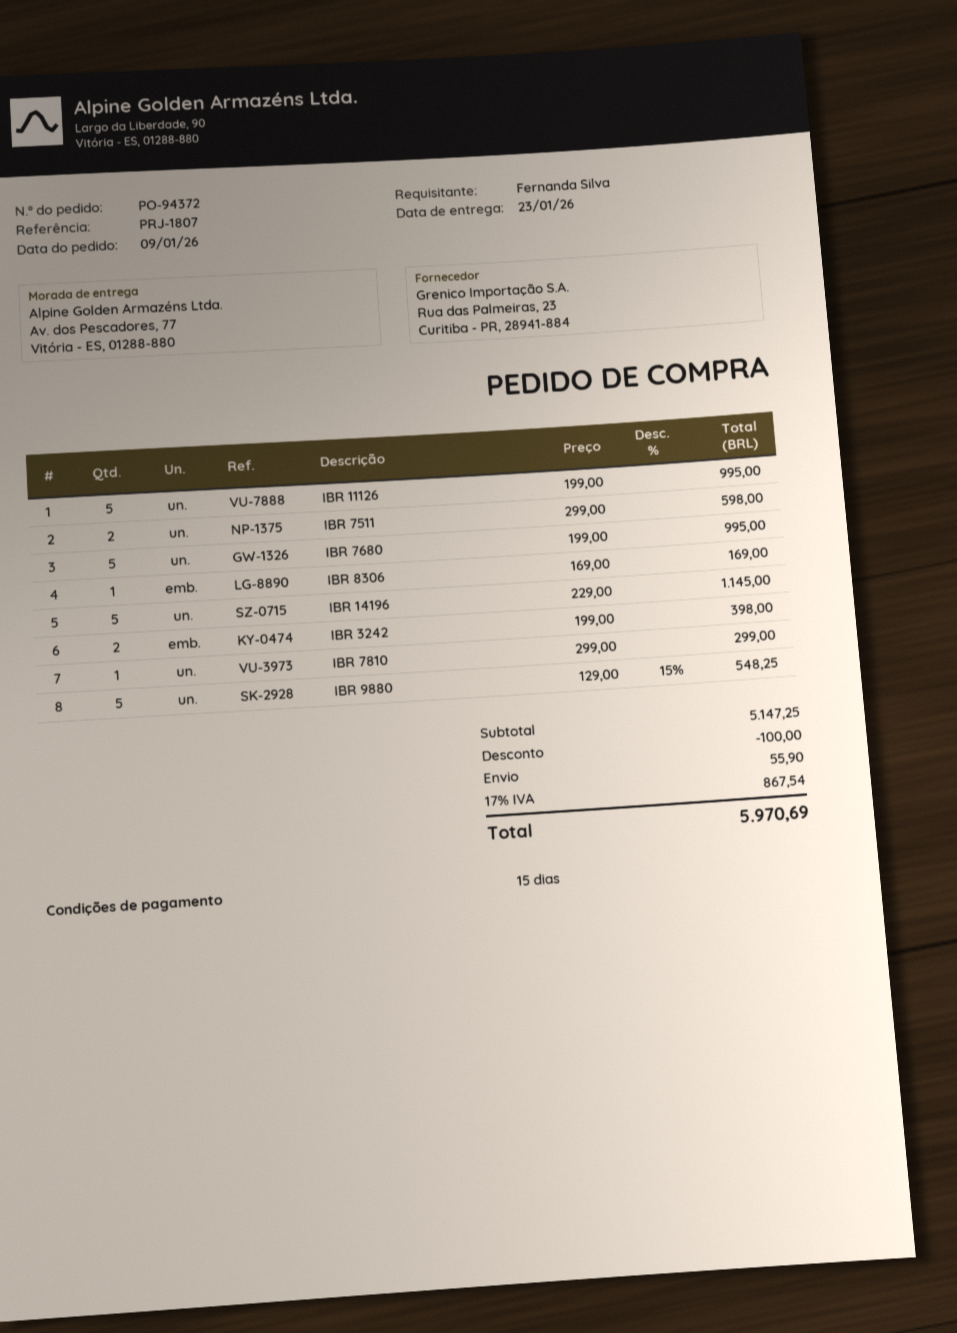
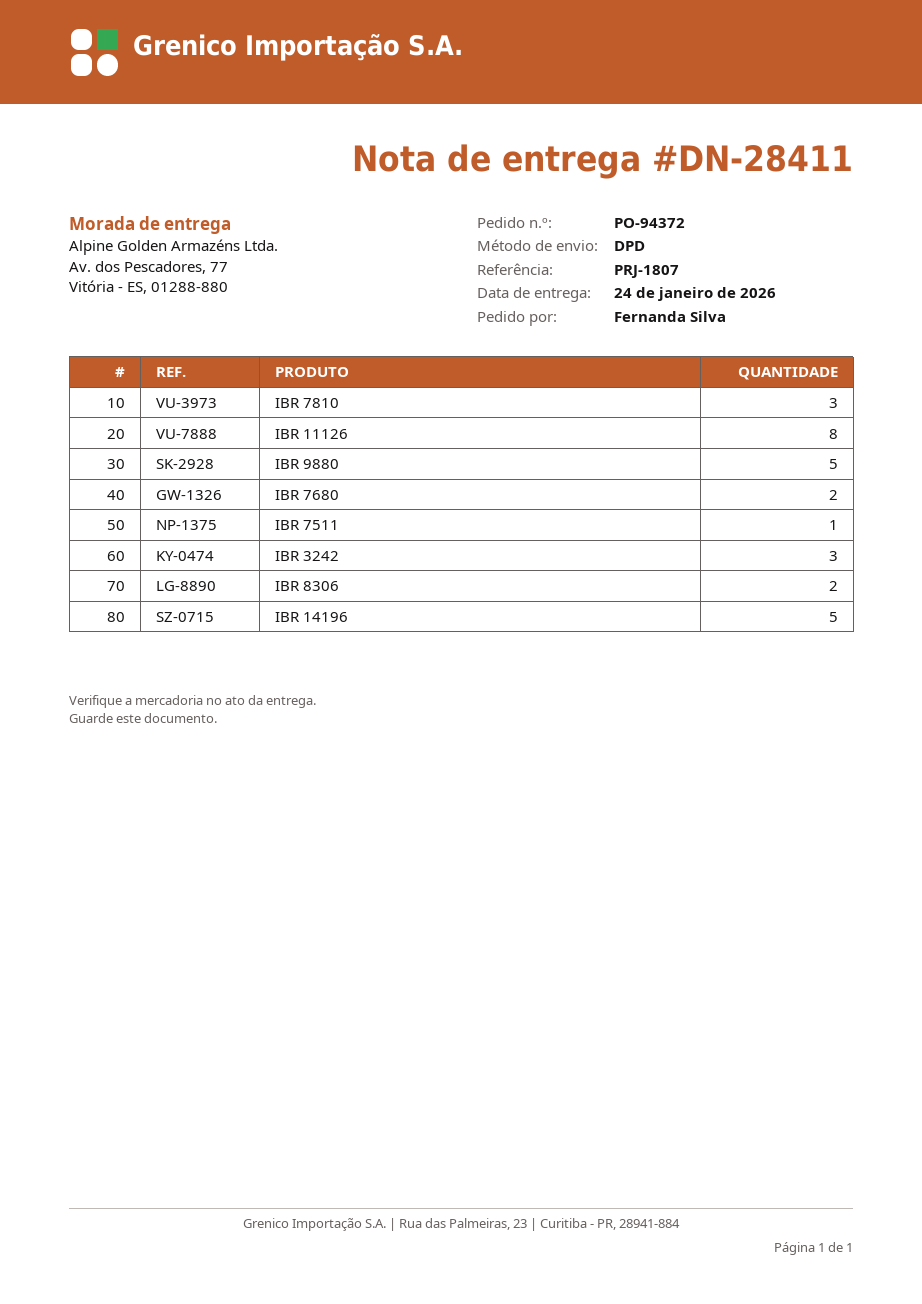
delivery date: 2026-01-23 -> 2026-01-24
IBR 11126: 5 -> 8
IBR 7511: 2 -> 1
IBR 7680: 5 -> 2
IBR 8306: 1 -> 2
IBR 3242: 2 -> 3
IBR 7810: 1 -> 3

